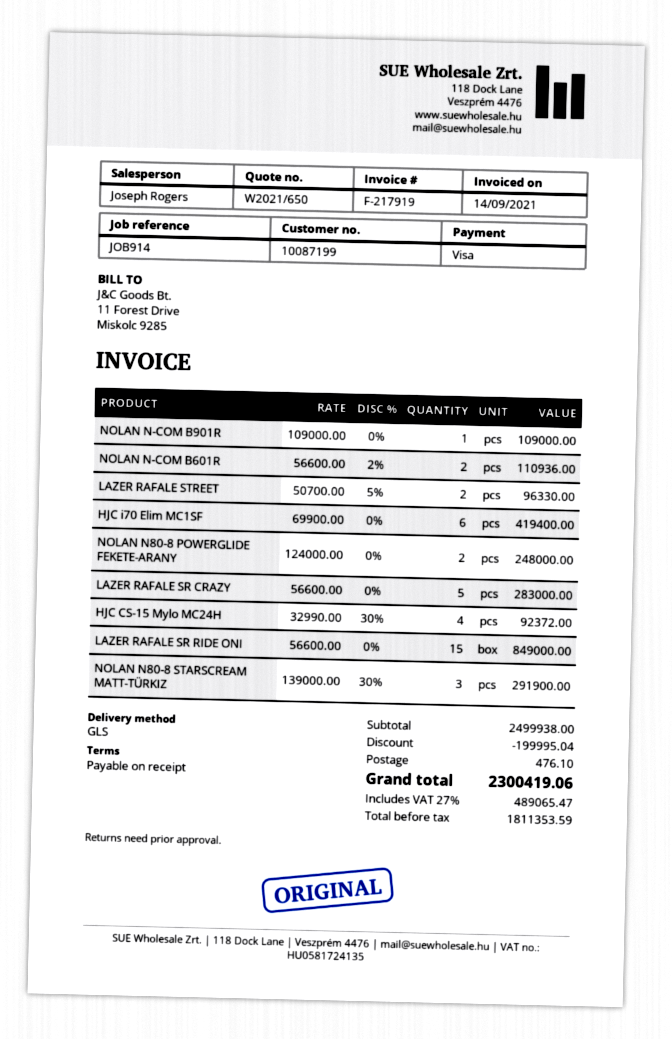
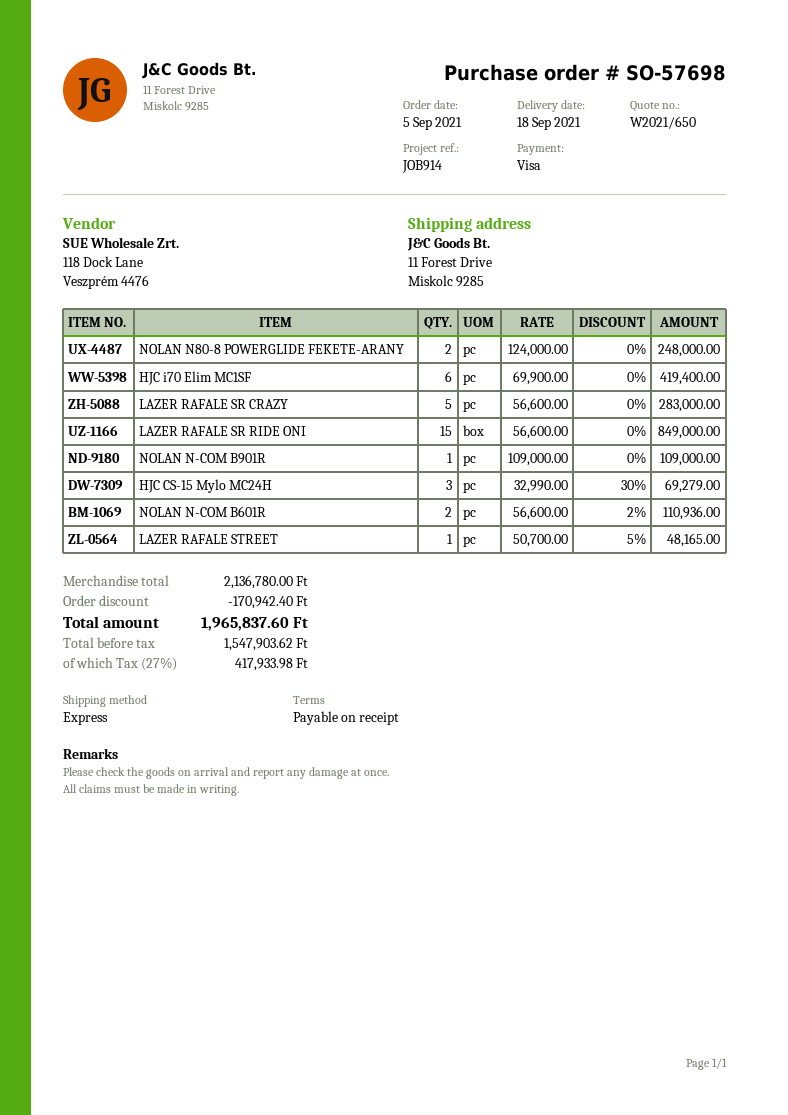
shipping method: GLS -> express
LAZER RAFALE STREET: 2 x 50700.00 - 5% = 96330.00 -> 1 x 50700.00 - 5% = 48165.00
HJC CS-15 Mylo MC24H: 4 x 32990.00 - 30% = 92372.00 -> 3 x 32990.00 - 30% = 69279.00
NOLAN N80-8 STARSCREAM MATT-TÜRKIZ: 3 x 139000.00 - 30% = 291900.00 -> none
subtotal: 2499938.00 -> 2136780.00
discount: 199995.04 -> 170942.40
shipping: 476.10 -> none
net: 1811353.59 -> 1547903.62
tax: 27% = 489065.47 -> 27% = 417933.98
total: 2300419.06 -> 1965837.60

